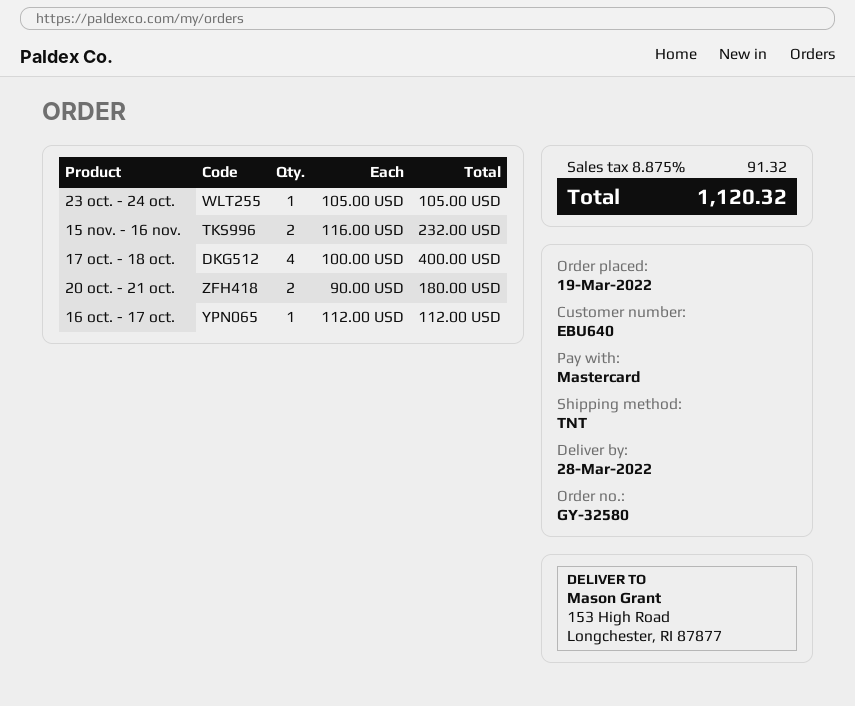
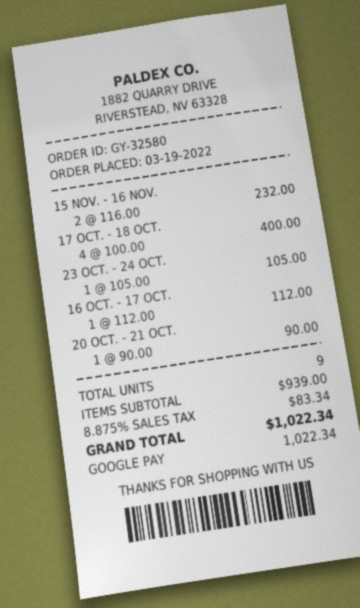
payment method: Mastercard -> Google Pay
20 oct. - 21 oct.: 2 x 90.00 = 180.00 -> 1 x 90.00 = 90.00
tax: 8.875% = 91.32 -> 8.875% = 83.34
total: 1120.32 -> 1022.34

